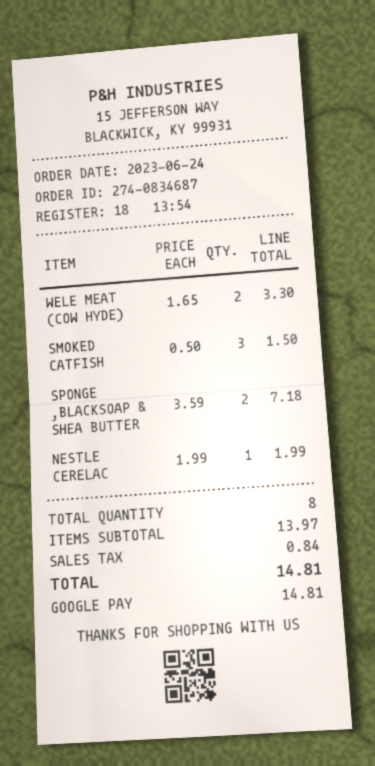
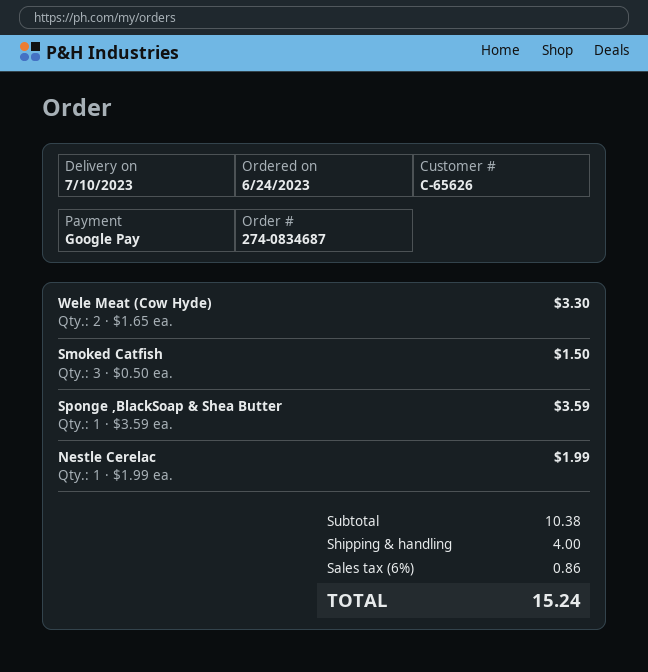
SPONGE ,BLACKSOAP & SHEA BUTTER: 2 x 3.59 = 7.18 -> 1 x 3.59 = 3.59
subtotal: 13.97 -> 10.38
shipping: none -> 4.00
tax: 0.84 -> 0.86
total: 14.81 -> 15.24

